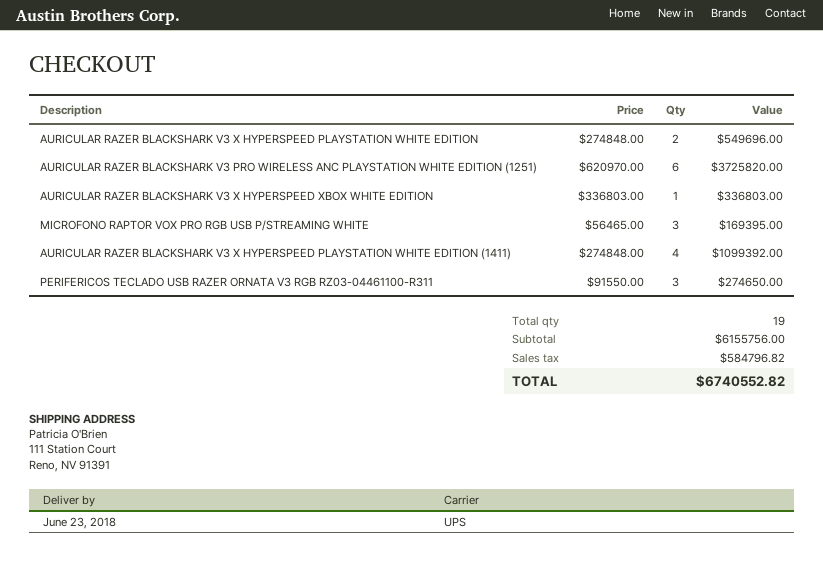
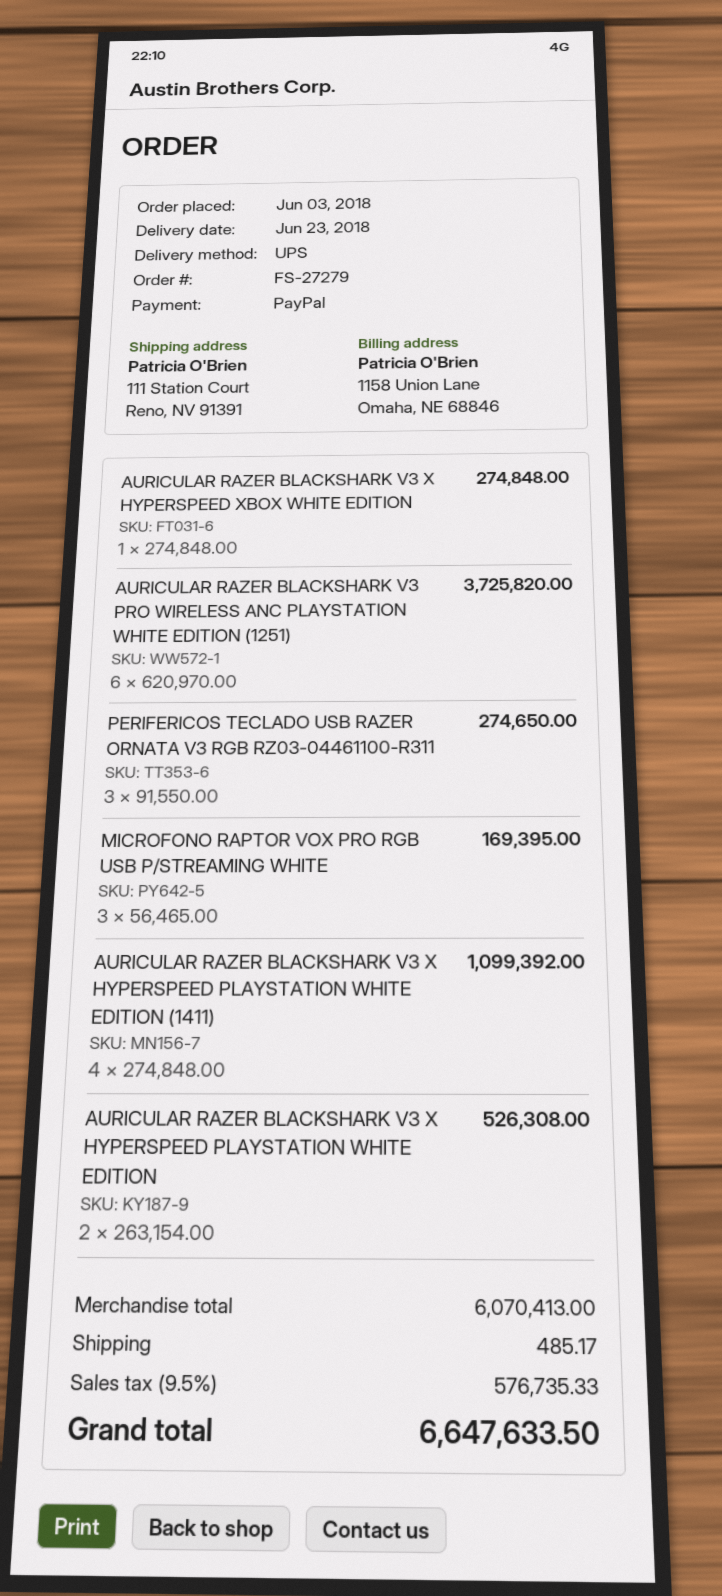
AURICULAR RAZER BLACKSHARK V3 X HYPERSPEED PLAYSTATION WHITE EDITION: 2 x 274848.00 = 549696.00 -> 2 x 263154.00 = 526308.00
AURICULAR RAZER BLACKSHARK V3 X HYPERSPEED XBOX WHITE EDITION: 1 x 336803.00 = 336803.00 -> 1 x 274848.00 = 274848.00
subtotal: 6155756.00 -> 6070413.00
shipping: none -> 485.17
tax: 584796.82 -> 576735.33
total: 6740552.82 -> 6647633.50

